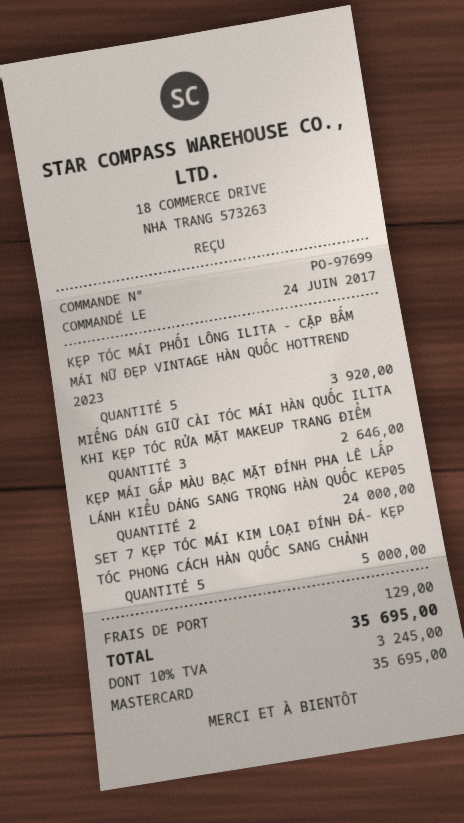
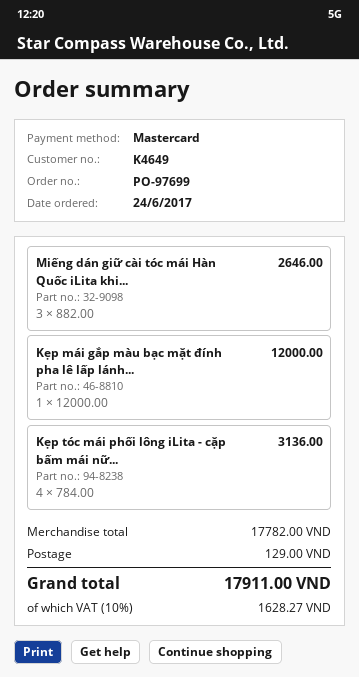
KẸP TÓC MÁI PHỐI LÔNG ILITA - CẶP BẤM MÁI NỮ ĐẸP VINTAGE HÀN QUỐC HOTTREND 2023: 5 for 3920.00 -> 4 for 3136.00
KẸP MÁI GẮP MÀU BẠC MẶT ĐÍNH PHA LÊ LẤP LÁNH KIỂU DÁNG SANG TRỌNG HÀN QUỐC KEP05: 2 for 24000.00 -> 1 for 12000.00
SET 7 KẸP TÓC MÁI KIM LOẠI ĐÍNH ĐÁ- KẸP TÓC PHONG CÁCH HÀN QUỐC SANG CHẢNH: 5 for 5000.00 -> none
tax: 10% = 3245.00 -> 10% = 1628.27
total: 35695.00 -> 17911.00

